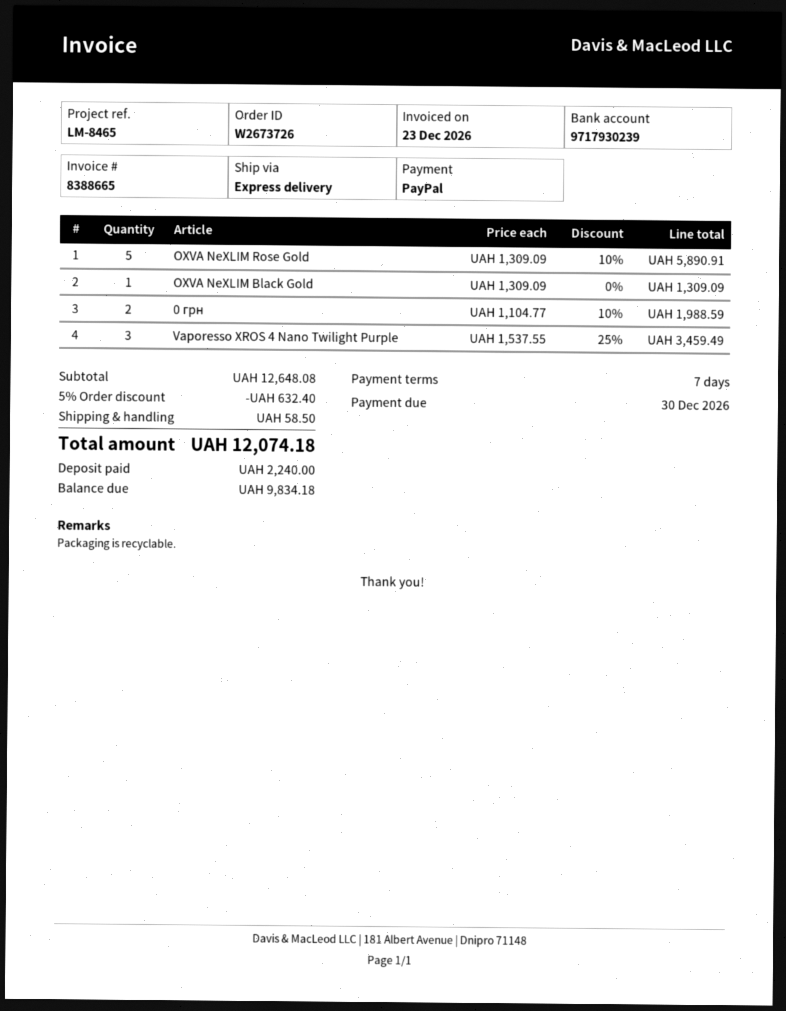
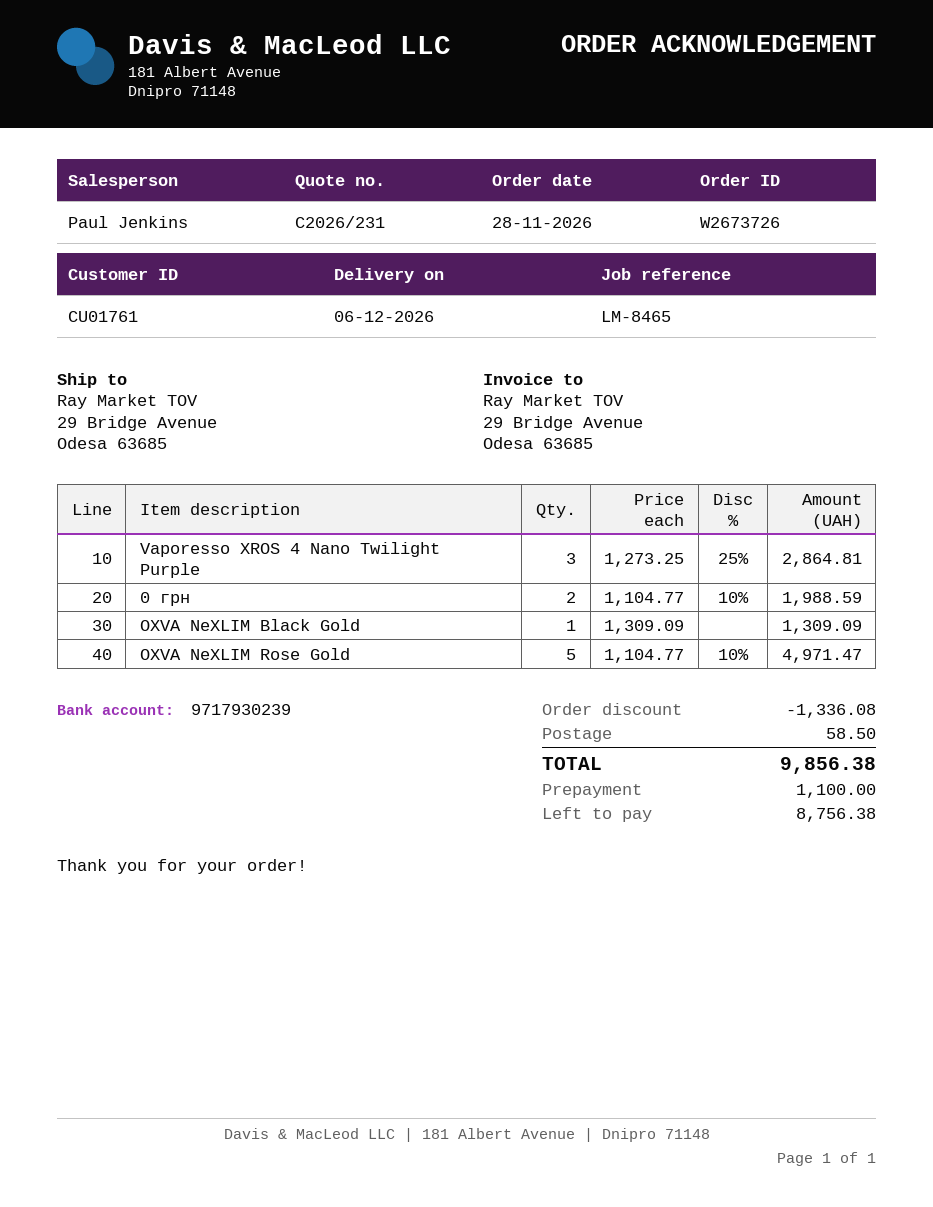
OXVA NeXLIM Rose Gold: 5 x 1309.09 - 10% = 5890.91 -> 5 x 1104.77 - 10% = 4971.47
Vaporesso XROS 4 Nano Twilight Purple: 3 x 1537.55 - 25% = 3459.49 -> 3 x 1273.25 - 25% = 2864.81
discount: 632.40 -> 1336.08
total: 12074.18 -> 9856.38
deposit: 2240.00 -> 1100.00
balance: 9834.18 -> 8756.38

